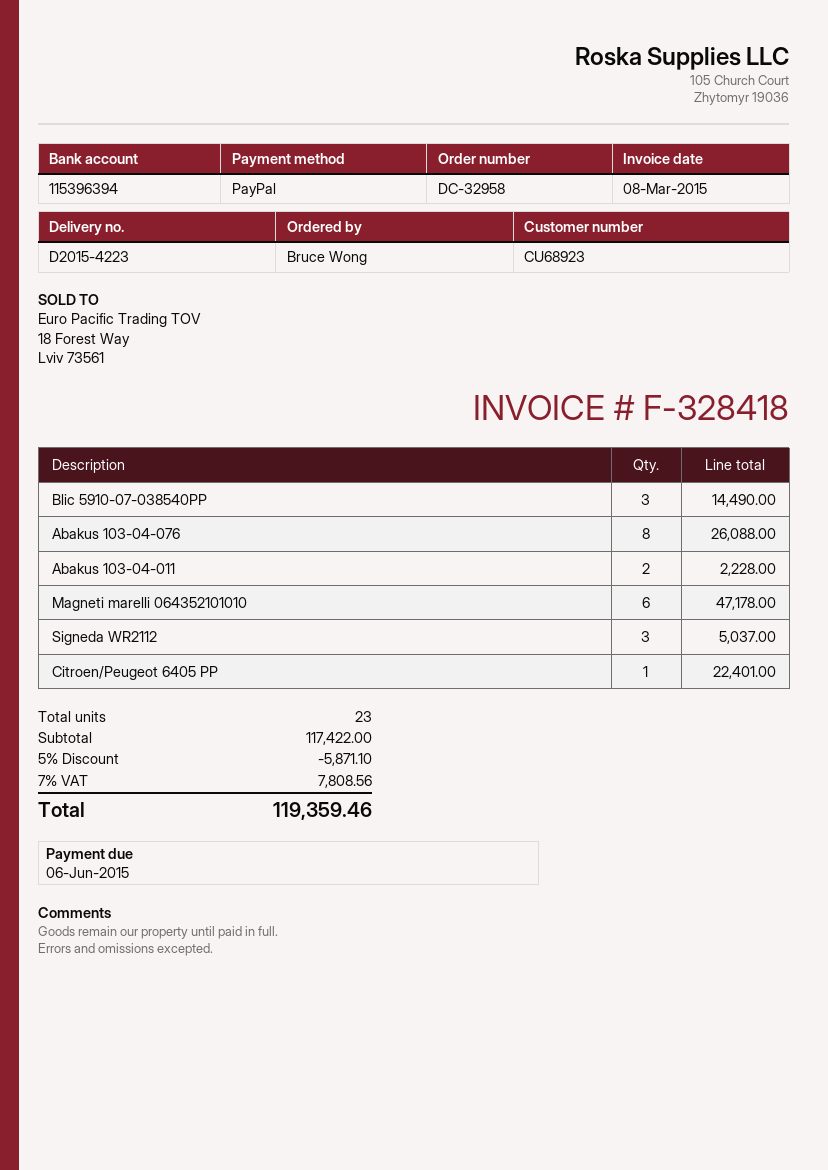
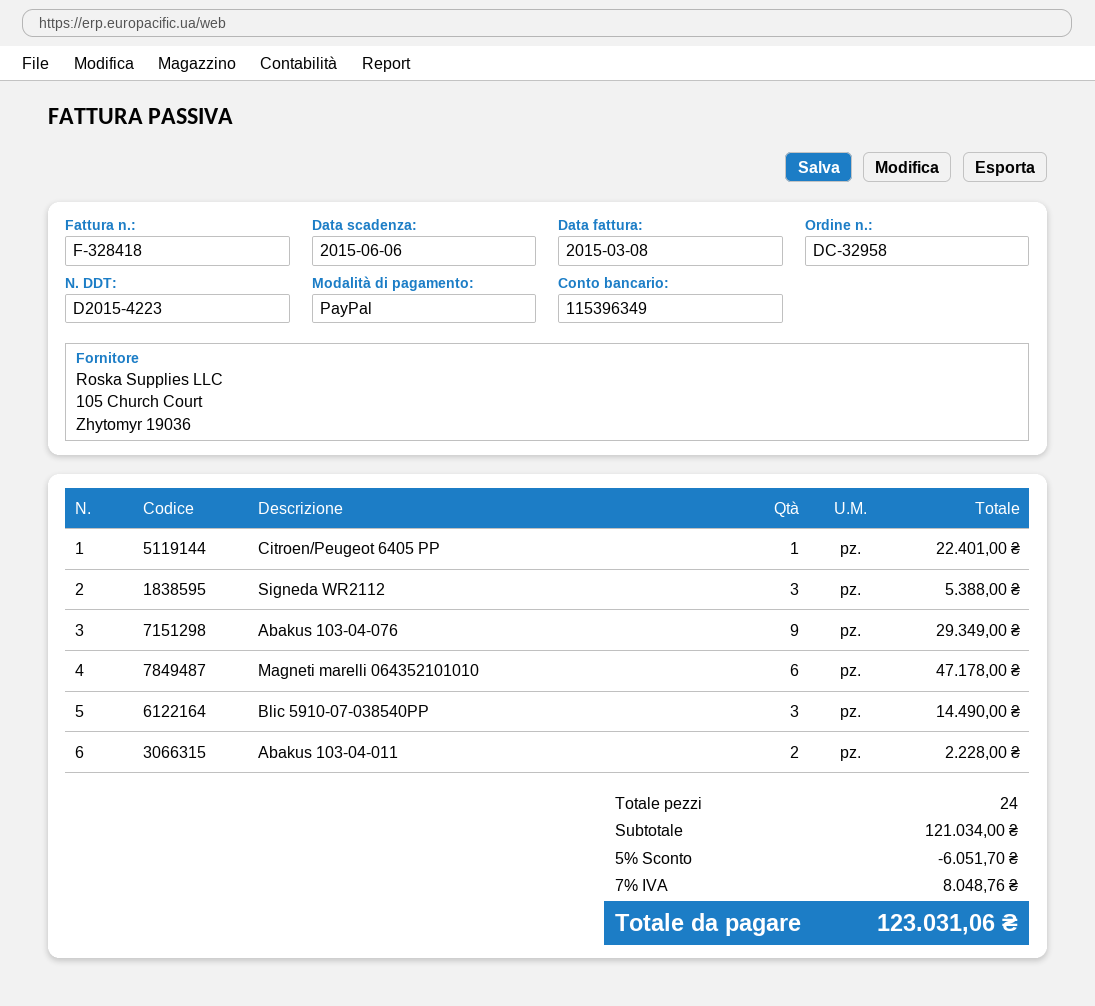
bank account: 115396394 -> 115396349
Abakus 103-04-076: 8 for 26088.00 -> 9 for 29349.00
Signeda WR2112: 3 for 5037.00 -> 3 for 5388.00
total quantity: 23 -> 24
subtotal: 117422.00 -> 121034.00
discount: 5% = 5871.10 -> 5% = 6051.70
tax: 7% = 7808.56 -> 7% = 8048.76
total: 119359.46 -> 123031.06

